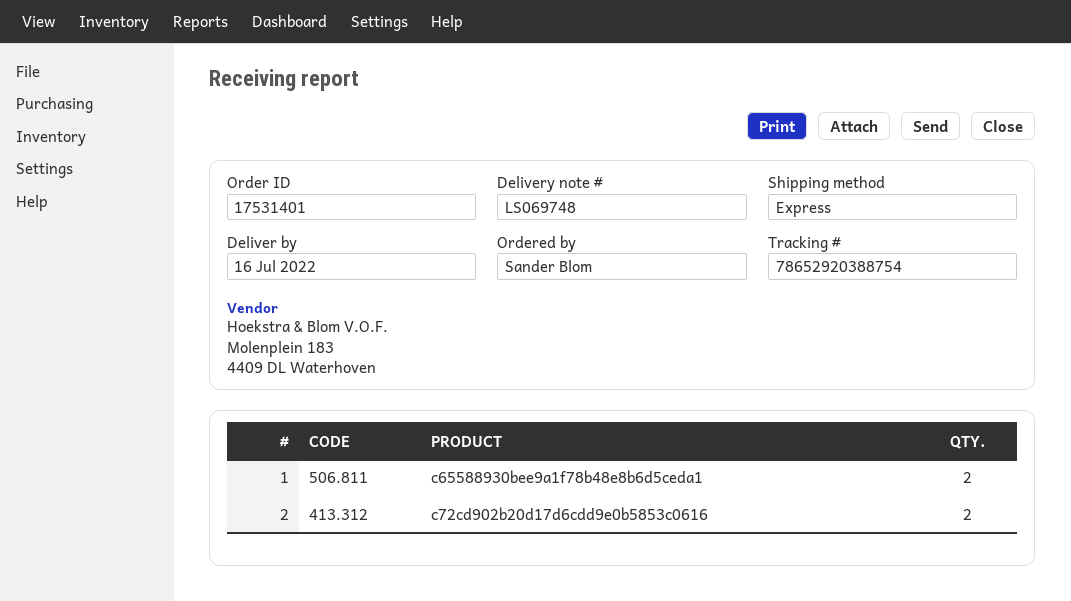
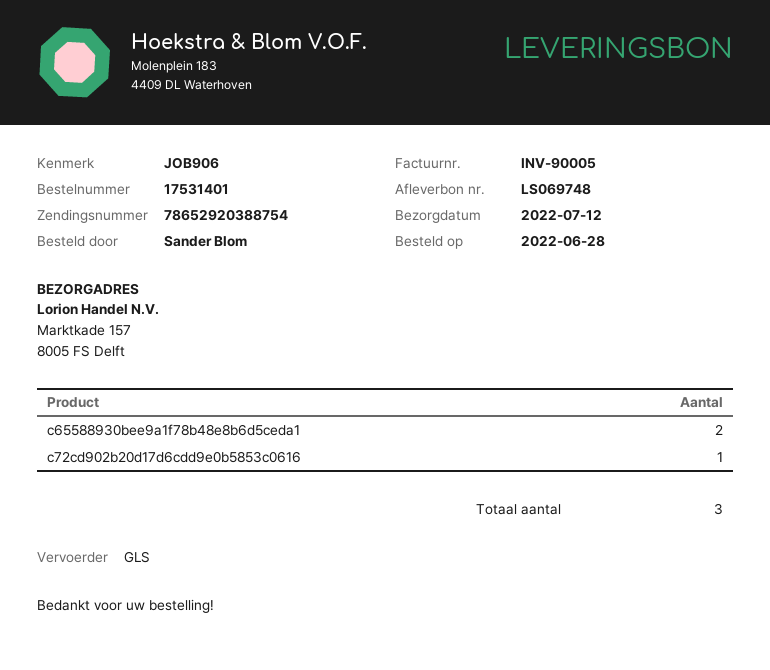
delivery date: 2022-07-16 -> 2022-07-12
shipping method: express -> GLS
c72cd902b20d17d6cdd9e0b5853c0616: 2 -> 1

